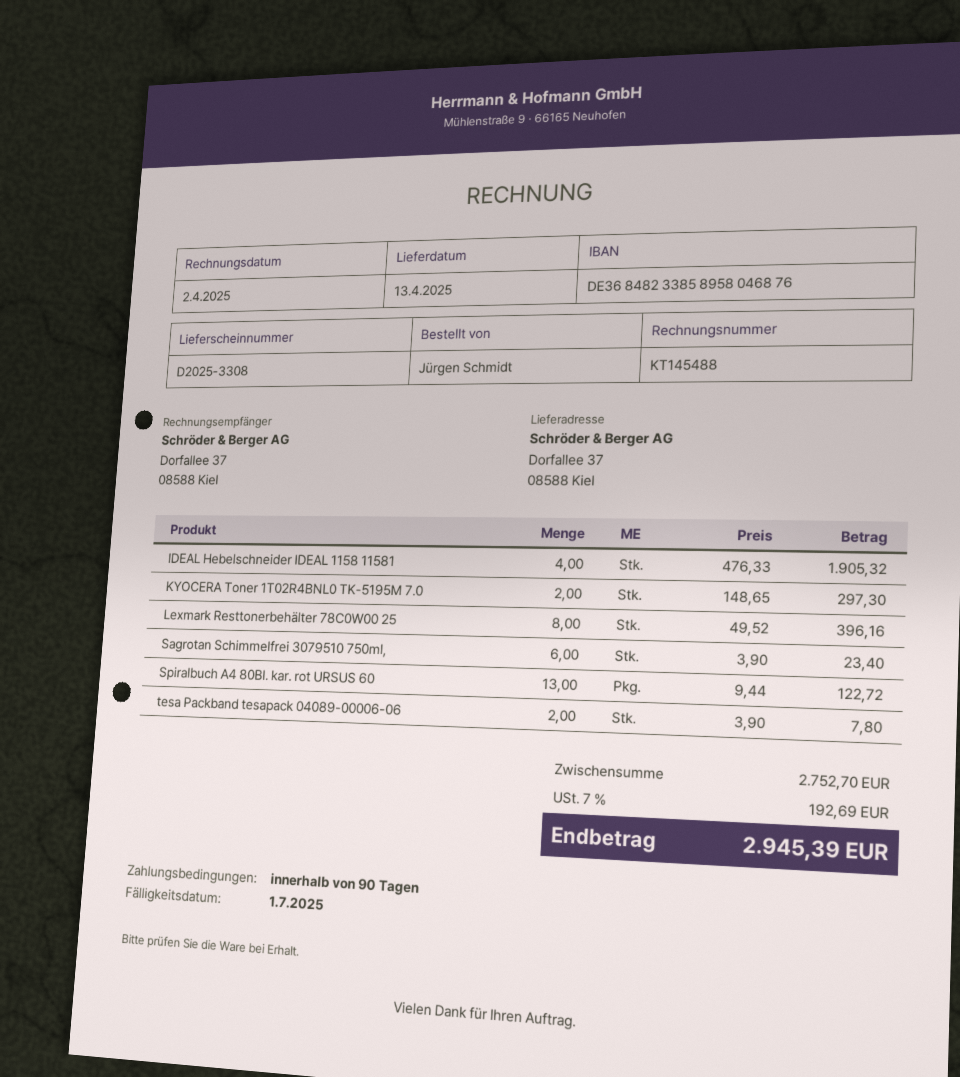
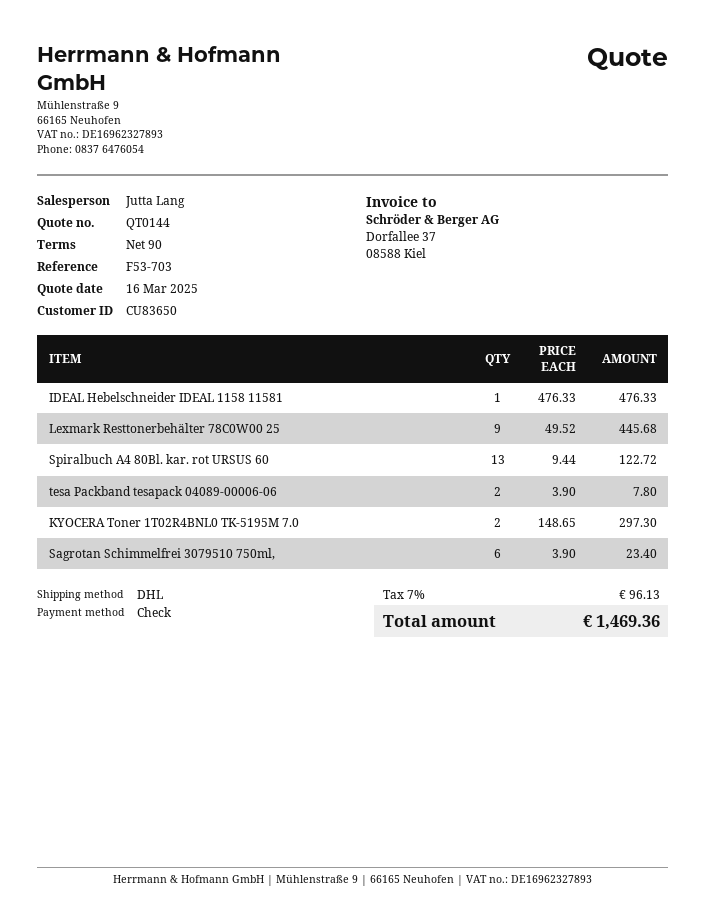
IDEAL Hebelschneider IDEAL 1158 11581: 4 x 476.33 = 1905.32 -> 1 x 476.33 = 476.33
Lexmark Resttonerbehälter 78C0W00 25: 8 x 49.52 = 396.16 -> 9 x 49.52 = 445.68
tax: 7% = 192.69 -> 7% = 96.13
total: 2945.39 -> 1469.36

